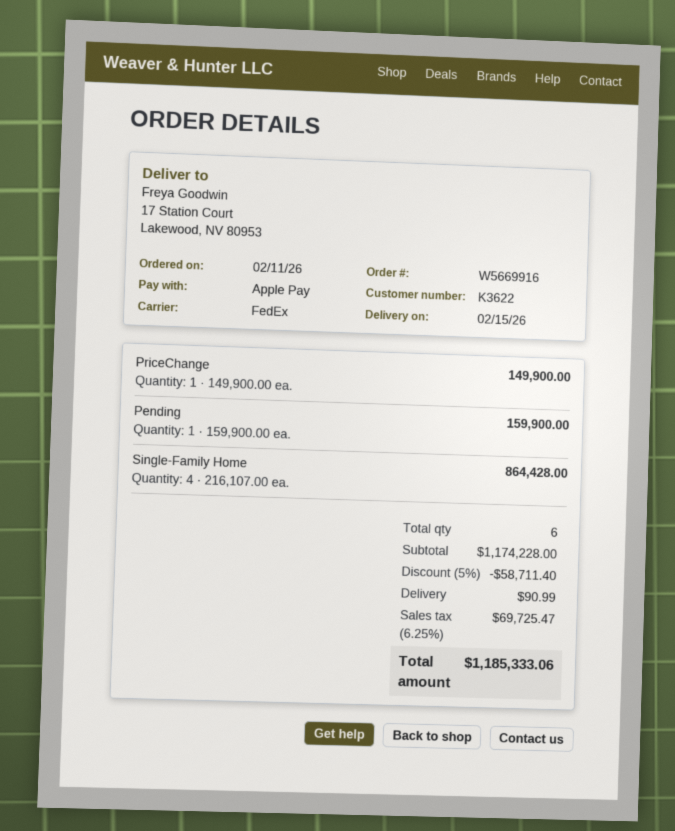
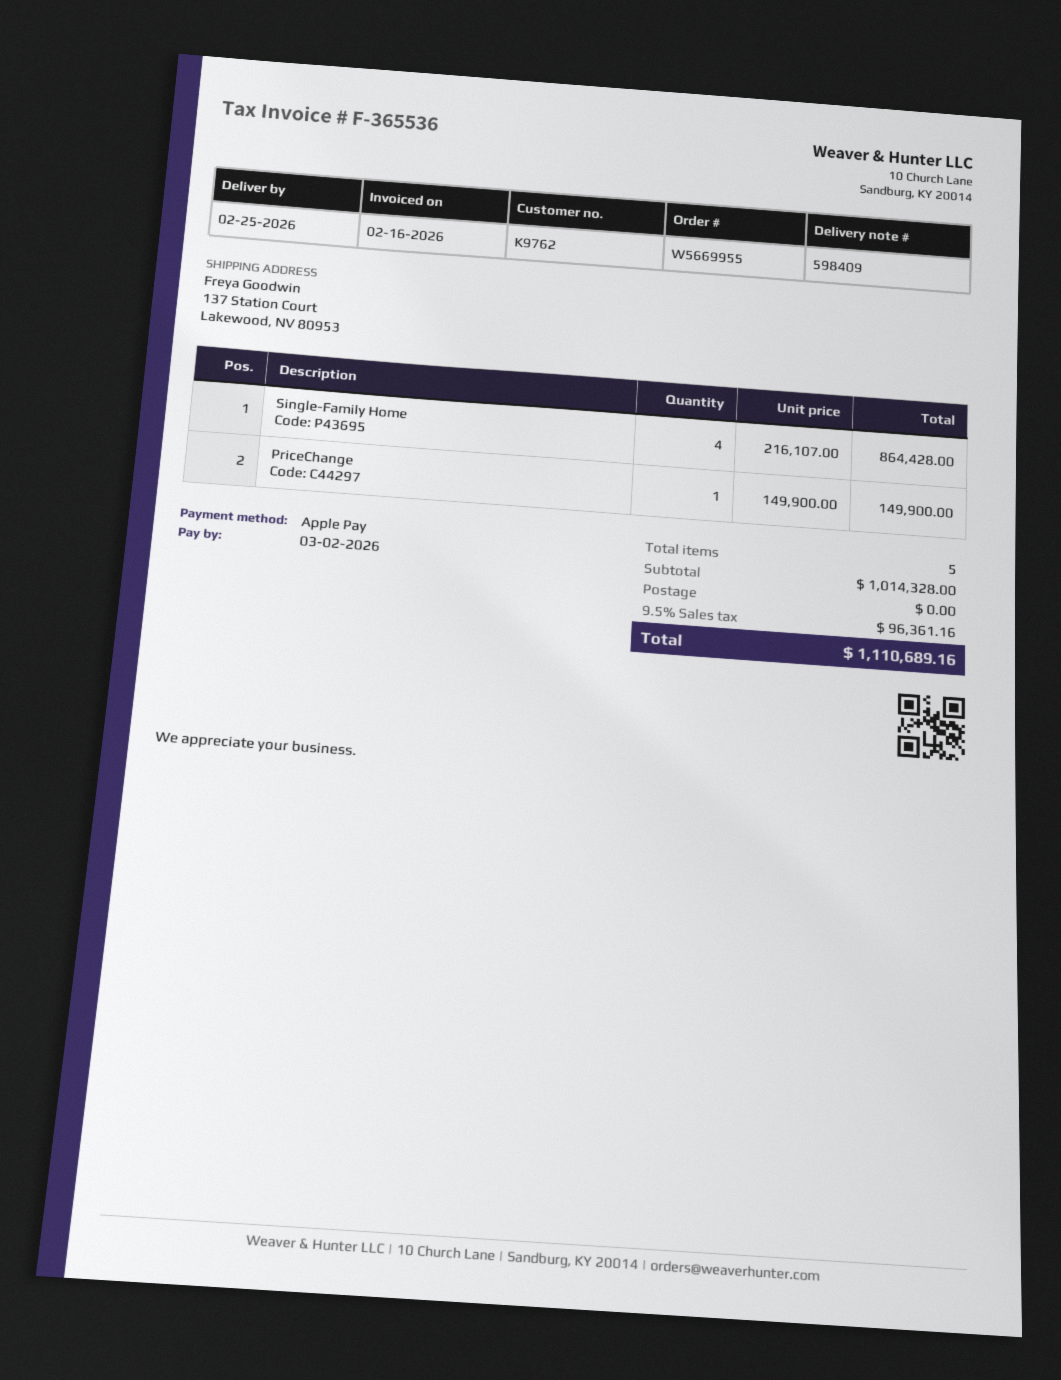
order number: W5669916 -> W5669955
delivery date: 2026-02-15 -> 2026-02-25
customer number: K3622 -> K9762
ship to: 17 Station Court, Lakewood, NV 80953 -> 137 Station Court, Lakewood, NV 80953
Pending: 1 x 159900.00 = 159900.00 -> none
total quantity: 6 -> 5
subtotal: 1174228.00 -> 1014328.00
discount: 5% = 58711.40 -> none
shipping: 90.99 -> 0.00
tax: 6.25% = 69725.47 -> 9.5% = 96361.16
total: 1185333.06 -> 1110689.16

